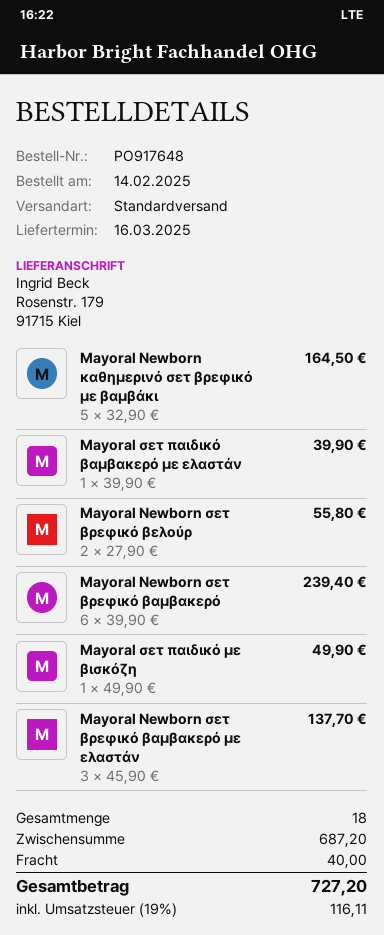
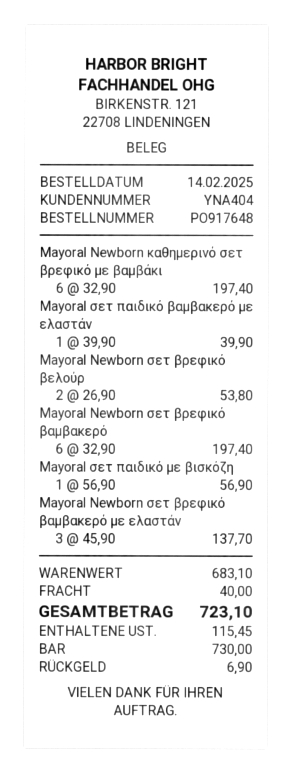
Mayoral Newborn καθημερινό σετ βρεφικό με βαμβάκι: 5 x 32.90 = 164.50 -> 6 x 32.90 = 197.40
Mayoral Newborn σετ βρεφικό βελούρ: 2 x 27.90 = 55.80 -> 2 x 26.90 = 53.80
Mayoral Newborn σετ βρεφικό βαμβακερό: 6 x 39.90 = 239.40 -> 6 x 32.90 = 197.40
Mayoral σετ παιδικό με βισκόζη: 1 x 49.90 = 49.90 -> 1 x 56.90 = 56.90
subtotal: 687.20 -> 683.10
tax: 116.11 -> 115.45
total: 727.20 -> 723.10

